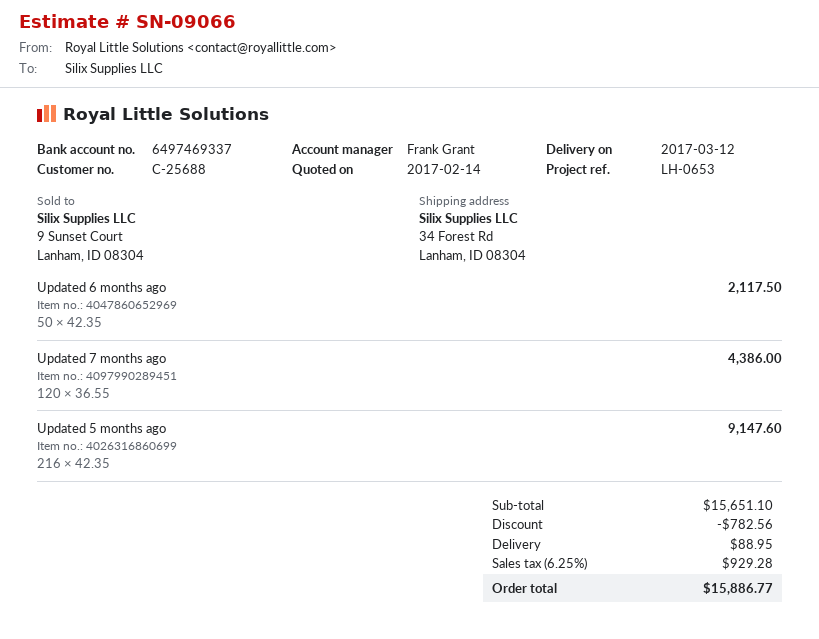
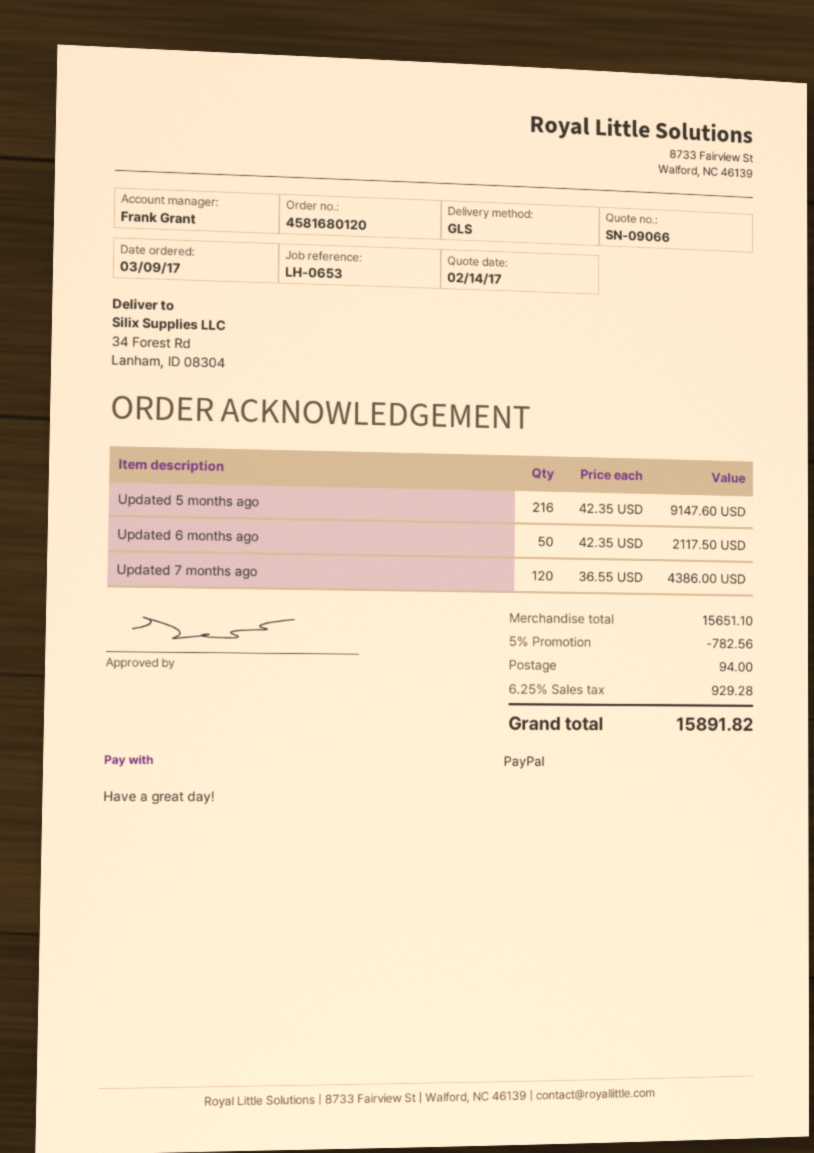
shipping: 88.95 -> 94.00
total: 15886.77 -> 15891.82

